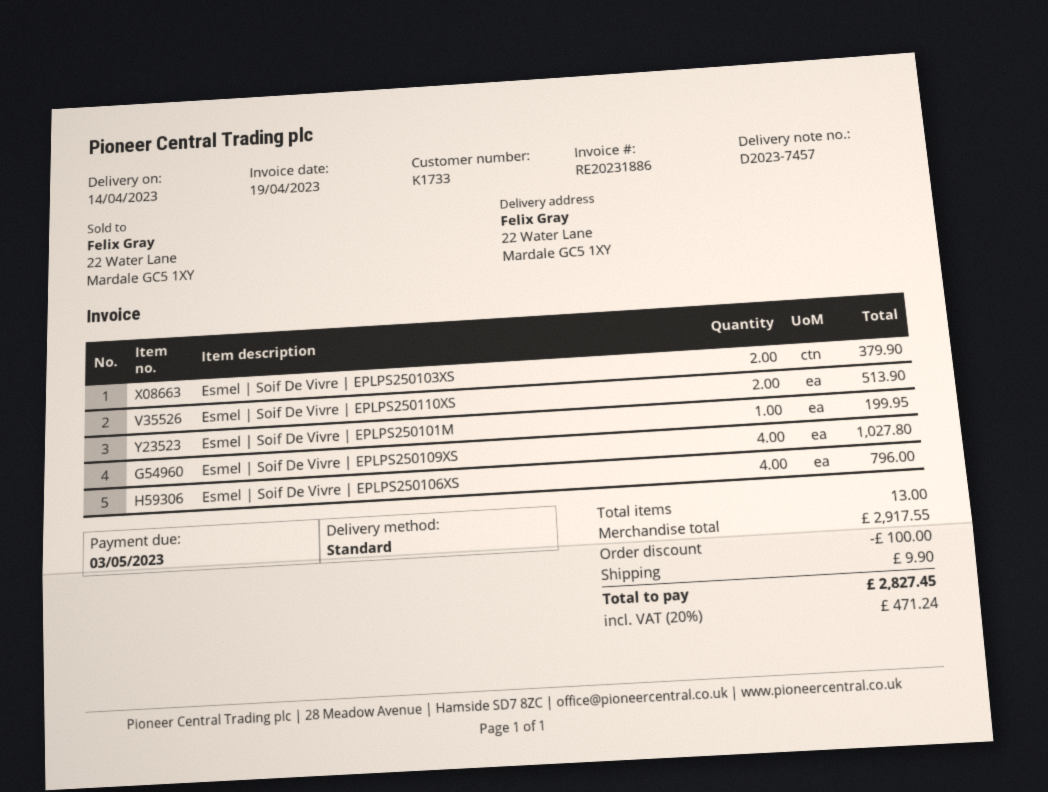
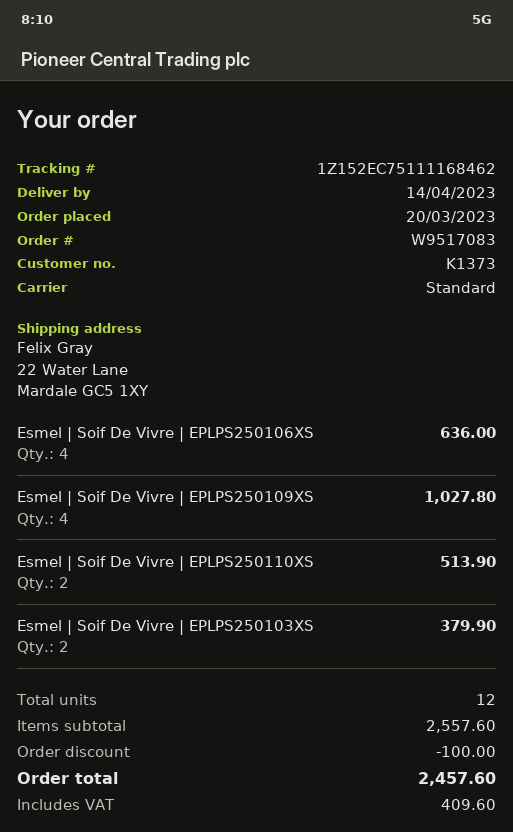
customer number: K1733 -> K1373
Esmel | Soif De Vivre | EPLPS250101M: 1 for 199.95 -> none
Esmel | Soif De Vivre | EPLPS250106XS: 4 for 796.00 -> 4 for 636.00
total quantity: 13 -> 12
subtotal: 2917.55 -> 2557.60
shipping: 9.90 -> none
tax: 471.24 -> 409.60
total: 2827.45 -> 2457.60

